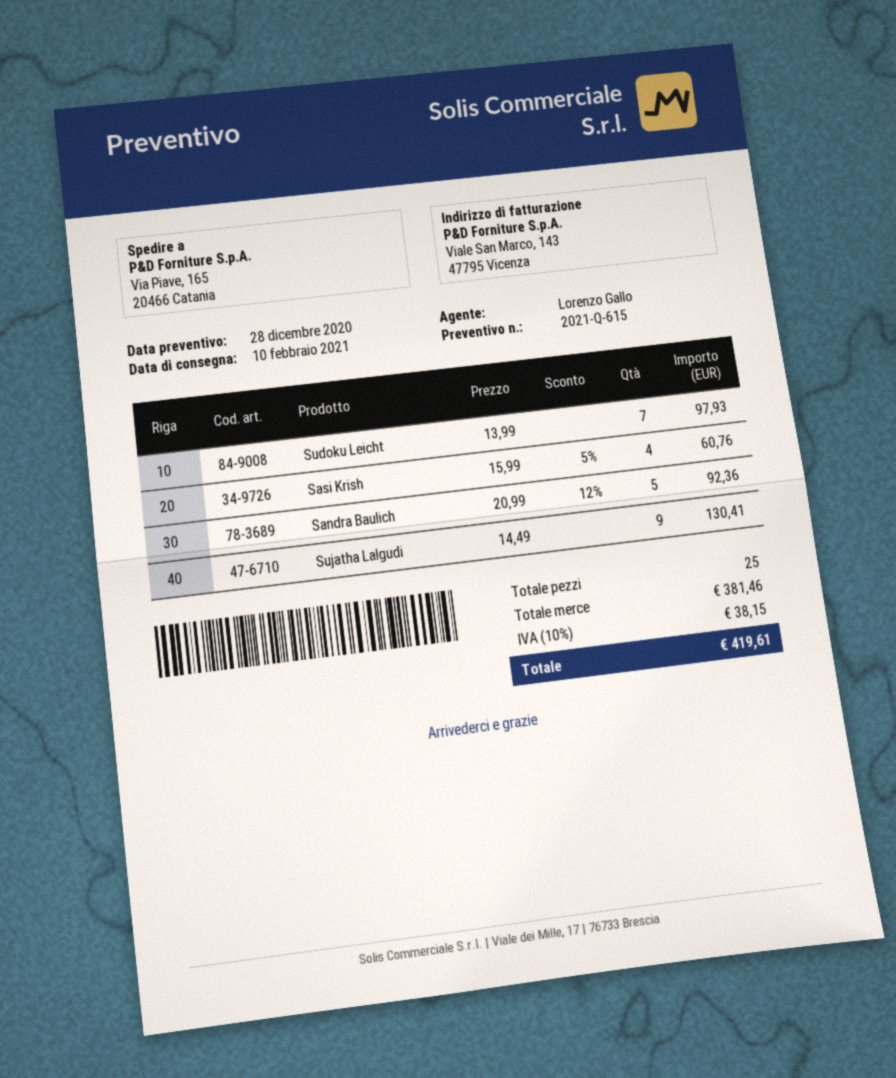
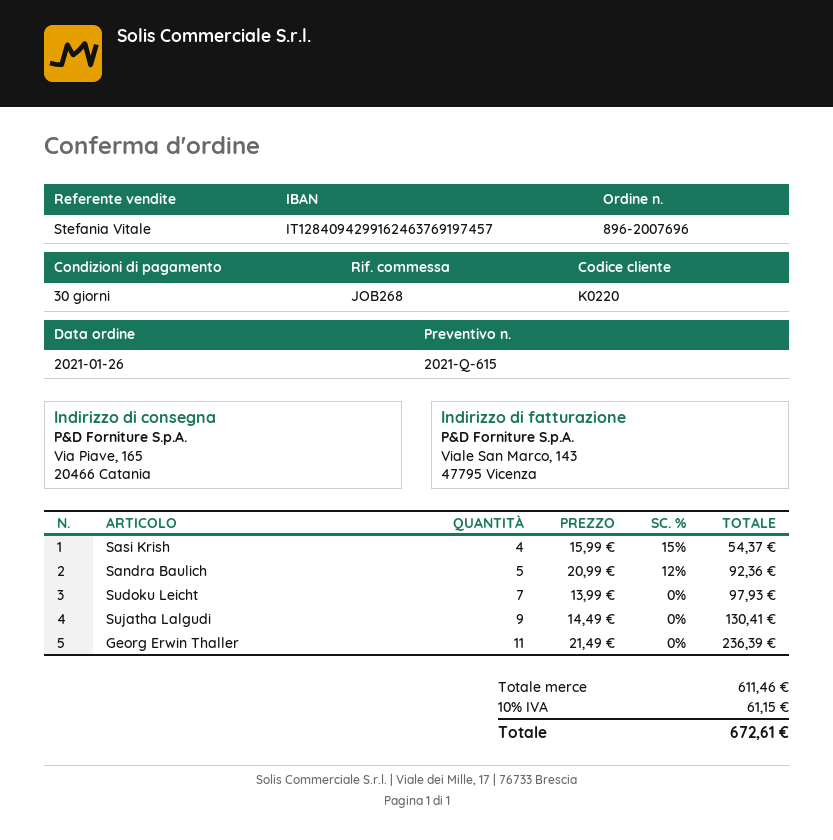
sales rep: Lorenzo Gallo -> Stefania Vitale
Sasi Krish: 4 x 15.99 - 5% = 60.76 -> 4 x 15.99 - 15% = 54.37
Georg Erwin Thaller: none -> 11 x 21.49 = 236.39
subtotal: 381.46 -> 611.46
tax: 10% = 38.15 -> 10% = 61.15
total: 419.61 -> 672.61

